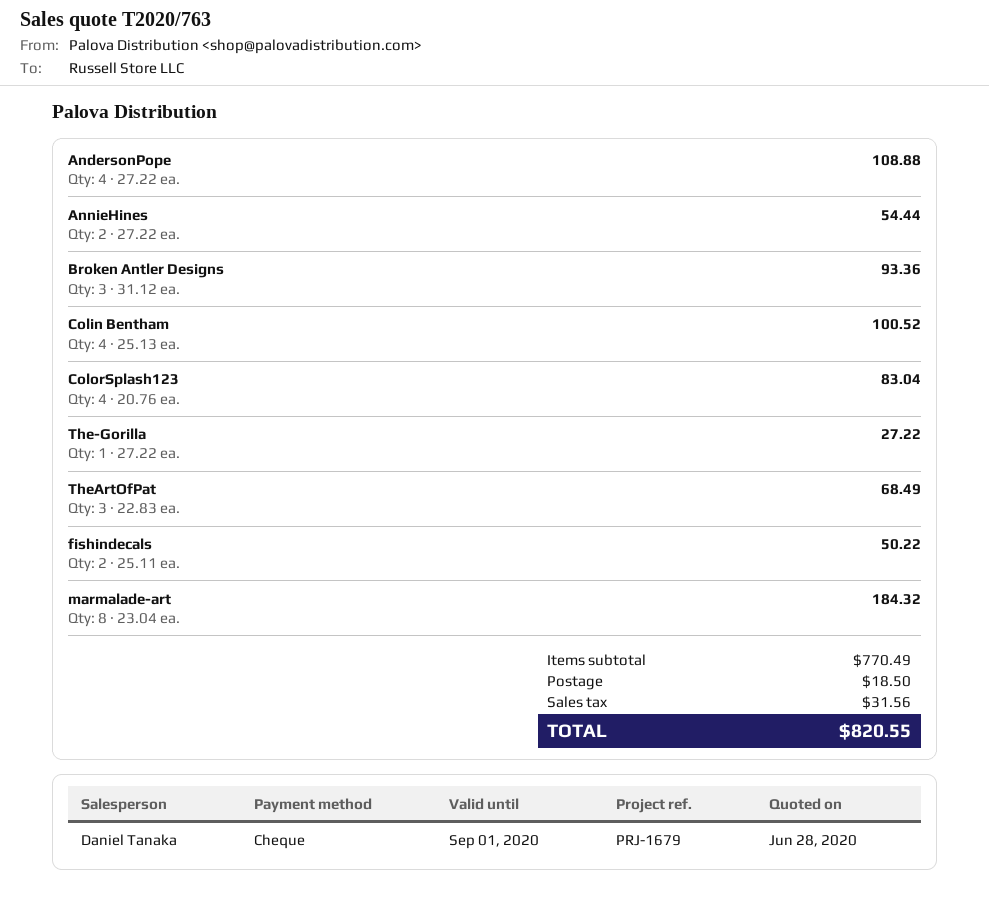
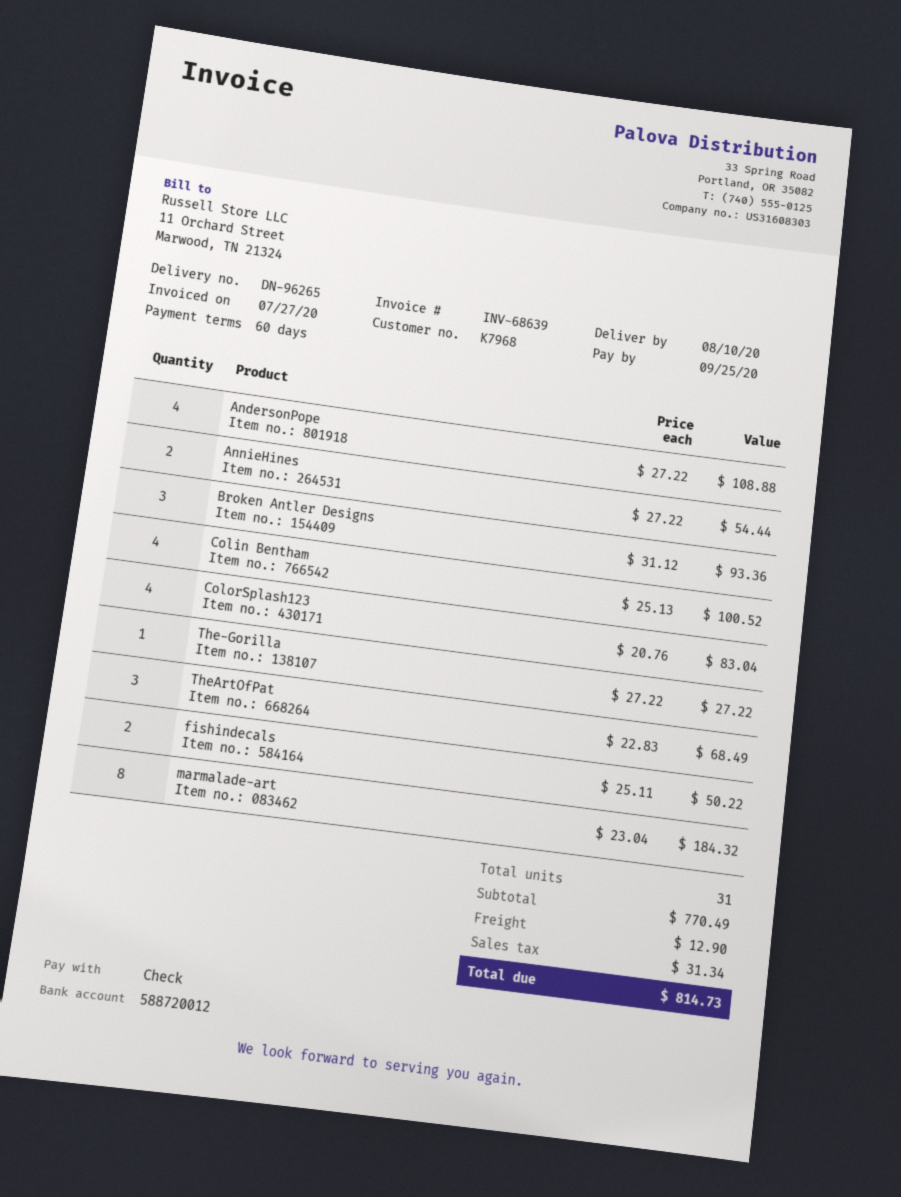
shipping: 18.50 -> 12.90
tax: 31.56 -> 31.34
total: 820.55 -> 814.73

